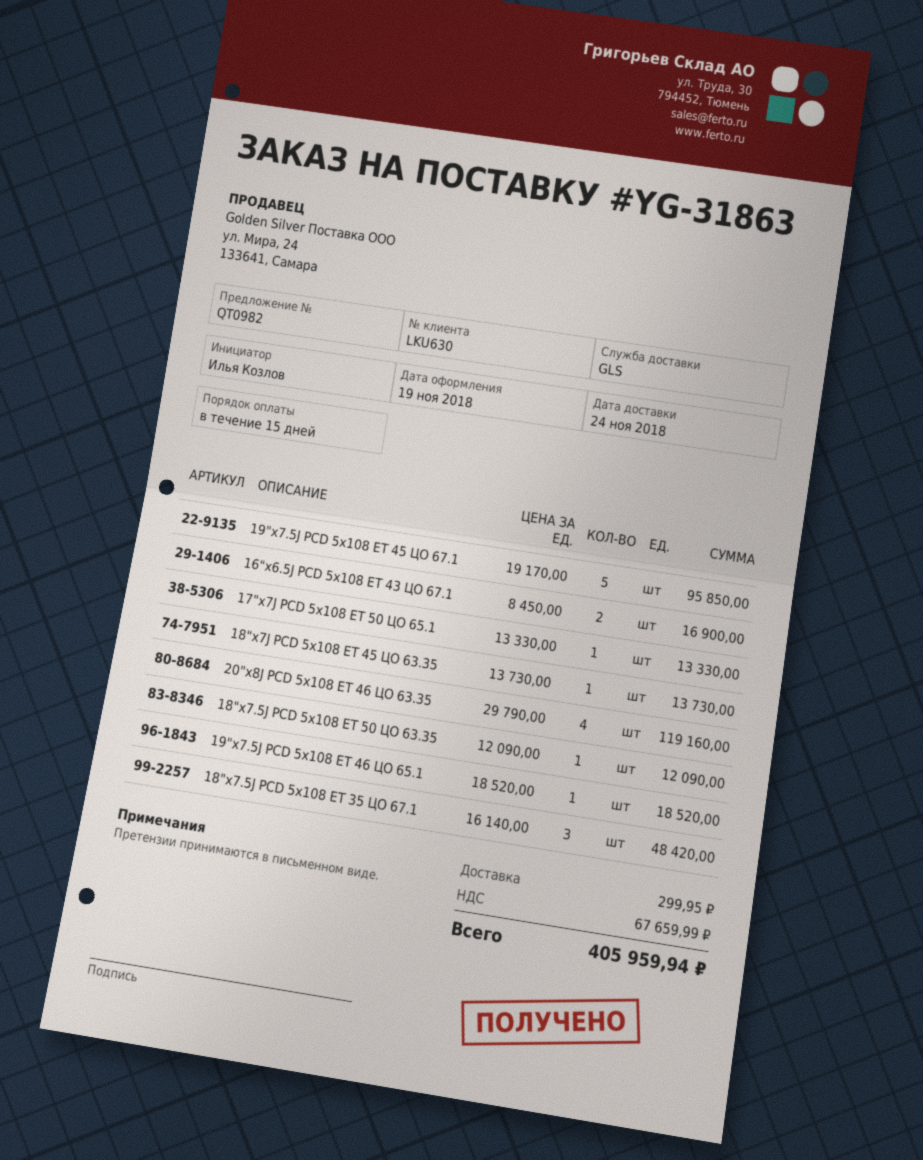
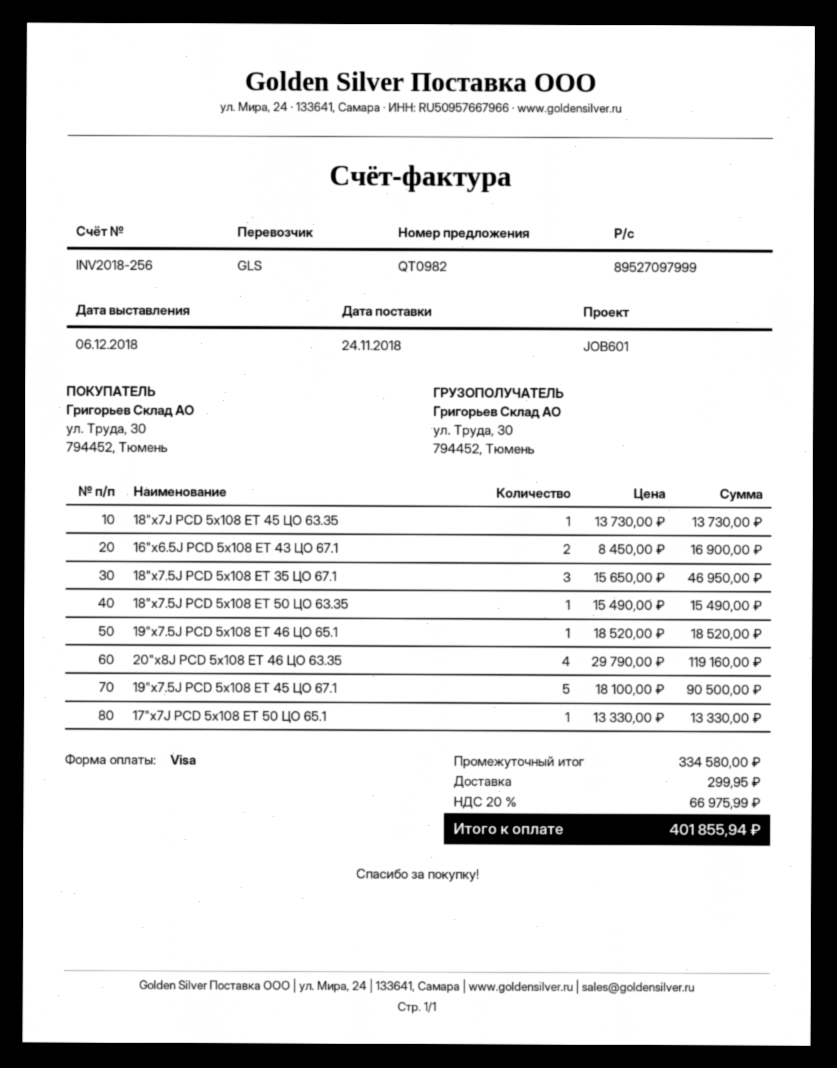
19"x7.5J PCD 5x108 ЕТ 45 ЦО 67.1: 5 x 19170.00 = 95850.00 -> 5 x 18100.00 = 90500.00
18"x7.5J PCD 5x108 ЕТ 50 ЦО 63.35: 1 x 12090.00 = 12090.00 -> 1 x 15490.00 = 15490.00
18"x7.5J PCD 5x108 ЕТ 35 ЦО 67.1: 3 x 16140.00 = 48420.00 -> 3 x 15650.00 = 46950.00
tax: 67659.99 -> 66975.99
total: 405959.94 -> 401855.94

